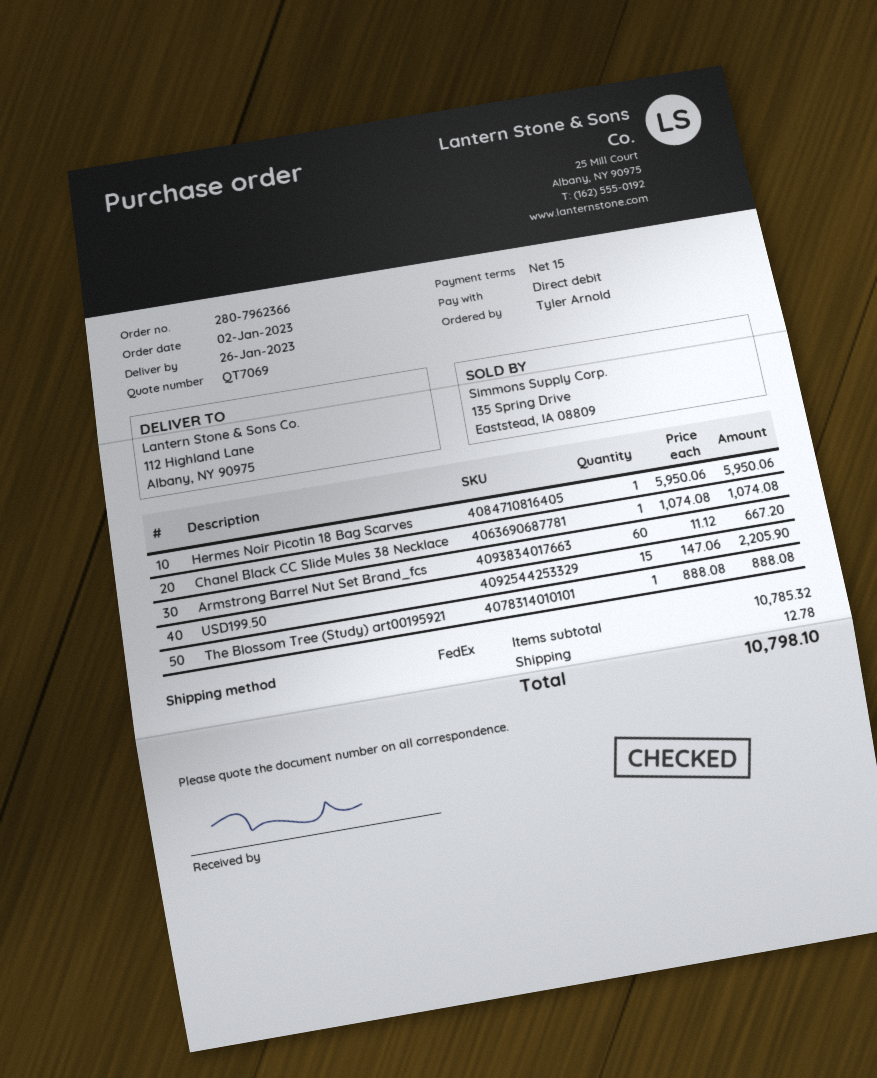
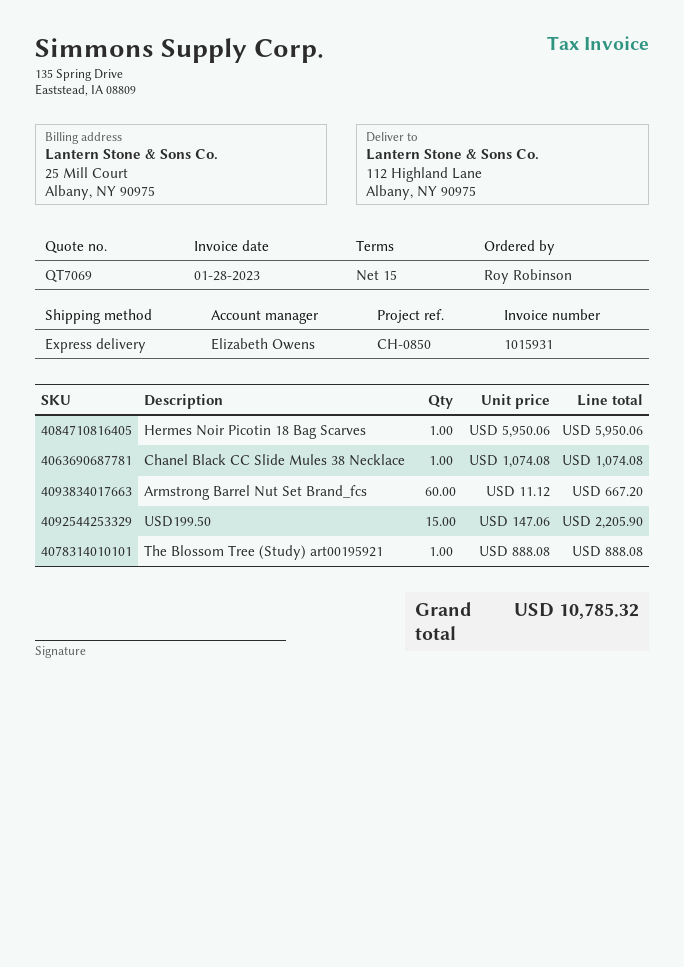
ordered by: Tyler Arnold -> Roy Robinson
shipping method: FedEx -> express
shipping: 12.78 -> none
total: 10798.10 -> 10785.32

